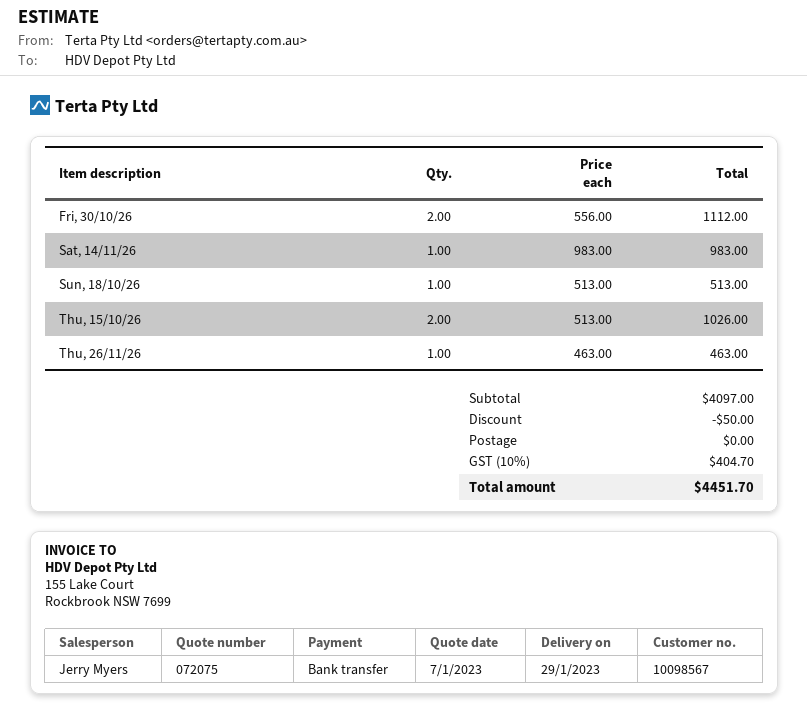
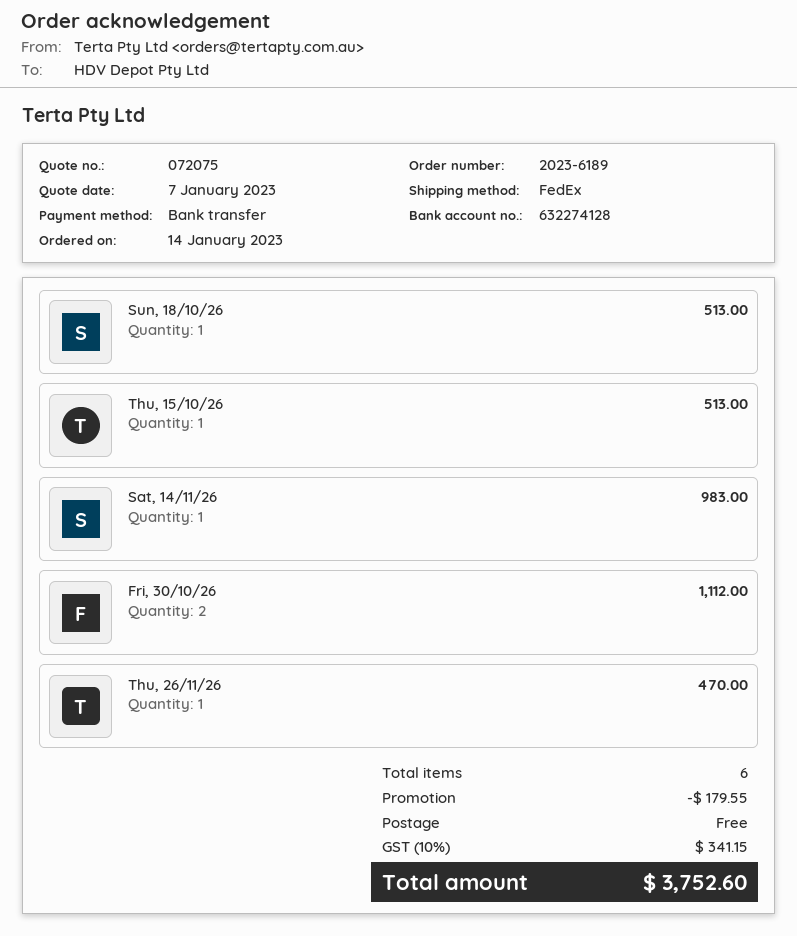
Thu, 15/10/26: 2 for 1026.00 -> 1 for 513.00
Thu, 26/11/26: 1 for 463.00 -> 1 for 470.00
discount: 50.00 -> 179.55
tax: 10% = 404.70 -> 10% = 341.15
total: 4451.70 -> 3752.60

